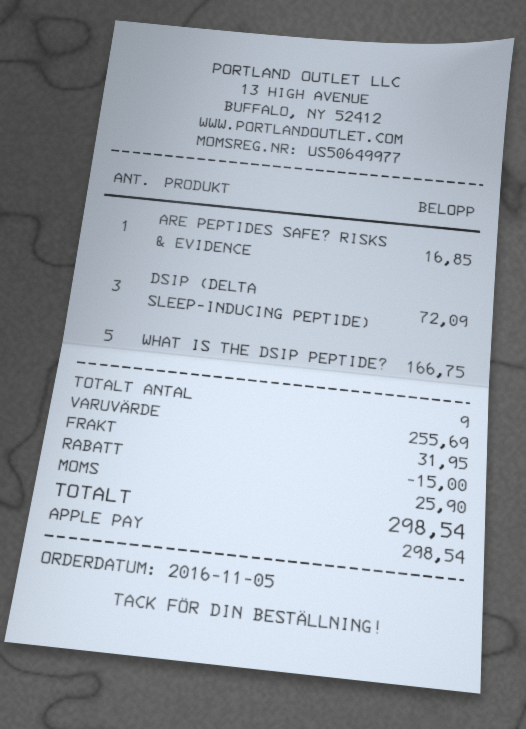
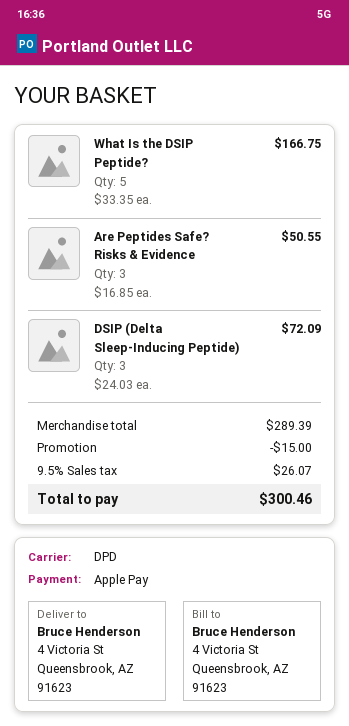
ARE PEPTIDES SAFE? RISKS & EVIDENCE: 1 for 16.85 -> 3 for 50.55
subtotal: 255.69 -> 289.39
shipping: 31.95 -> none
tax: 25.90 -> 26.07
total: 298.54 -> 300.46

